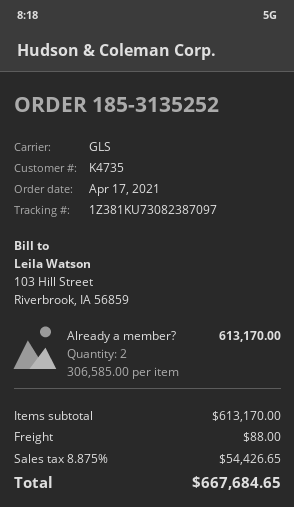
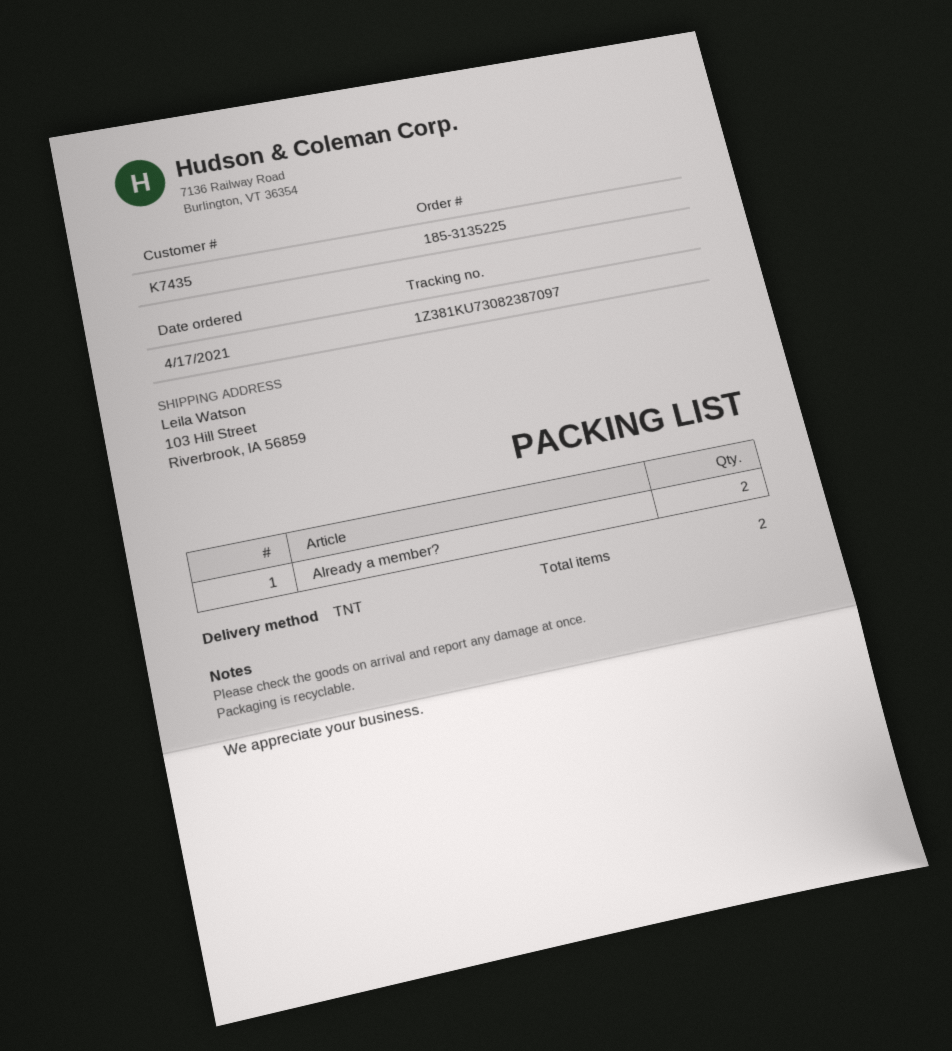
order number: 185-3135252 -> 185-3135225
customer number: K4735 -> K7435
shipping method: GLS -> TNT

